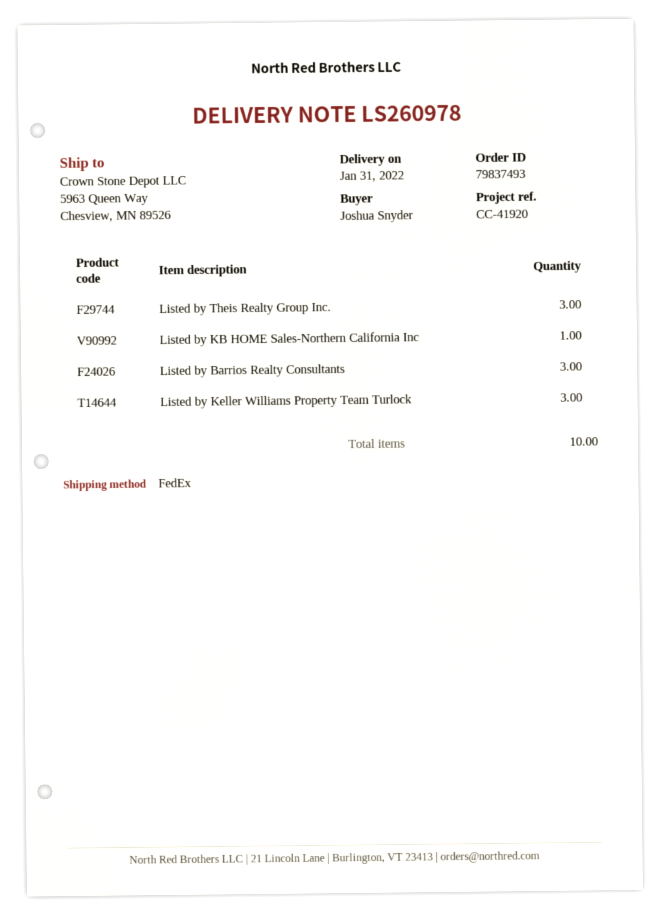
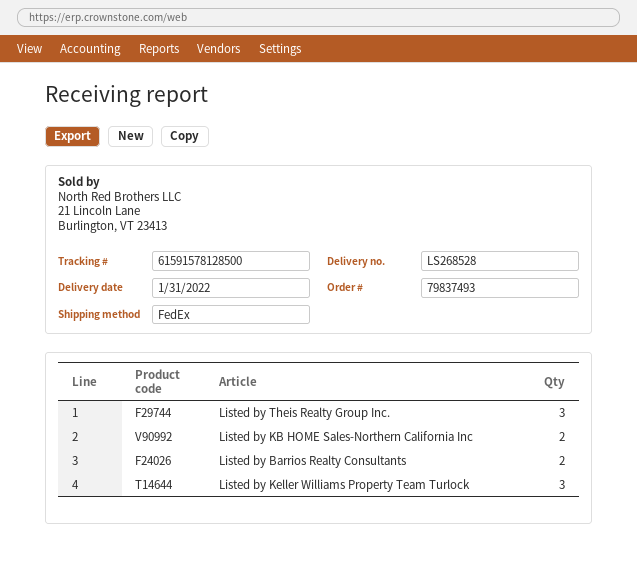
delivery note number: LS260978 -> LS268528
Listed by KB HOME Sales-Northern California Inc: 1 -> 2
Listed by Barrios Realty Consultants: 3 -> 2

